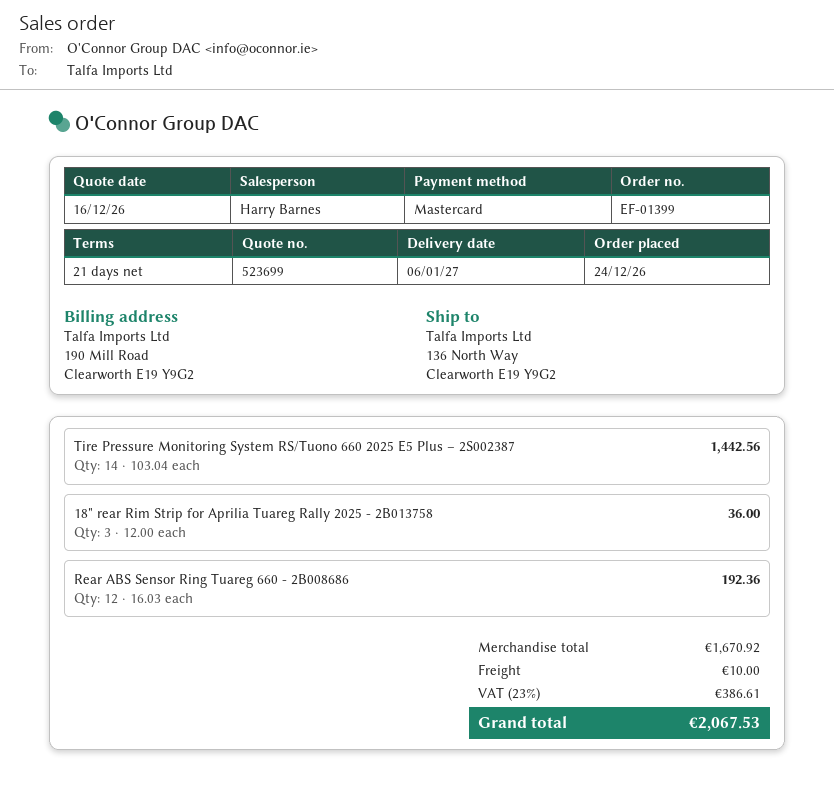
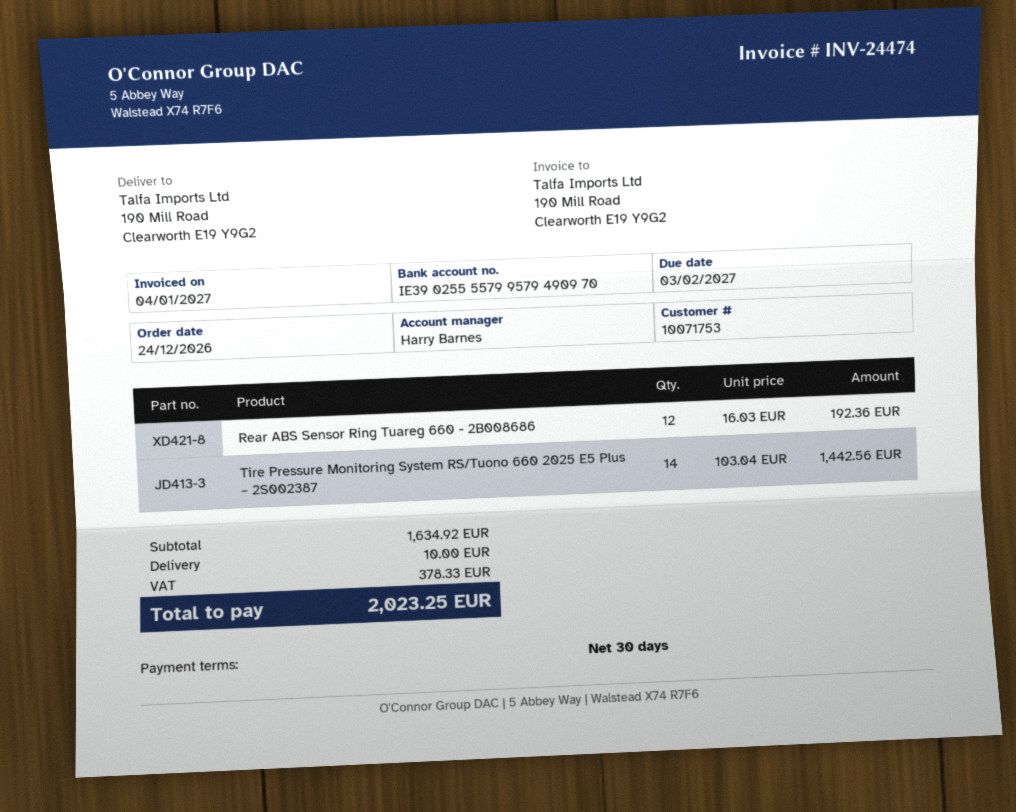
payment terms: 21 days -> 30 days
ship to: 136 North Way, Clearworth E19 Y9G2 -> 190 Mill Road, Clearworth E19 Y9G2
18" rear Rim Strip for Aprilia Tuareg Rally 2025 - 2B013758: 3 x 12.00 = 36.00 -> none
subtotal: 1670.92 -> 1634.92
tax: 386.61 -> 378.33
total: 2067.53 -> 2023.25

